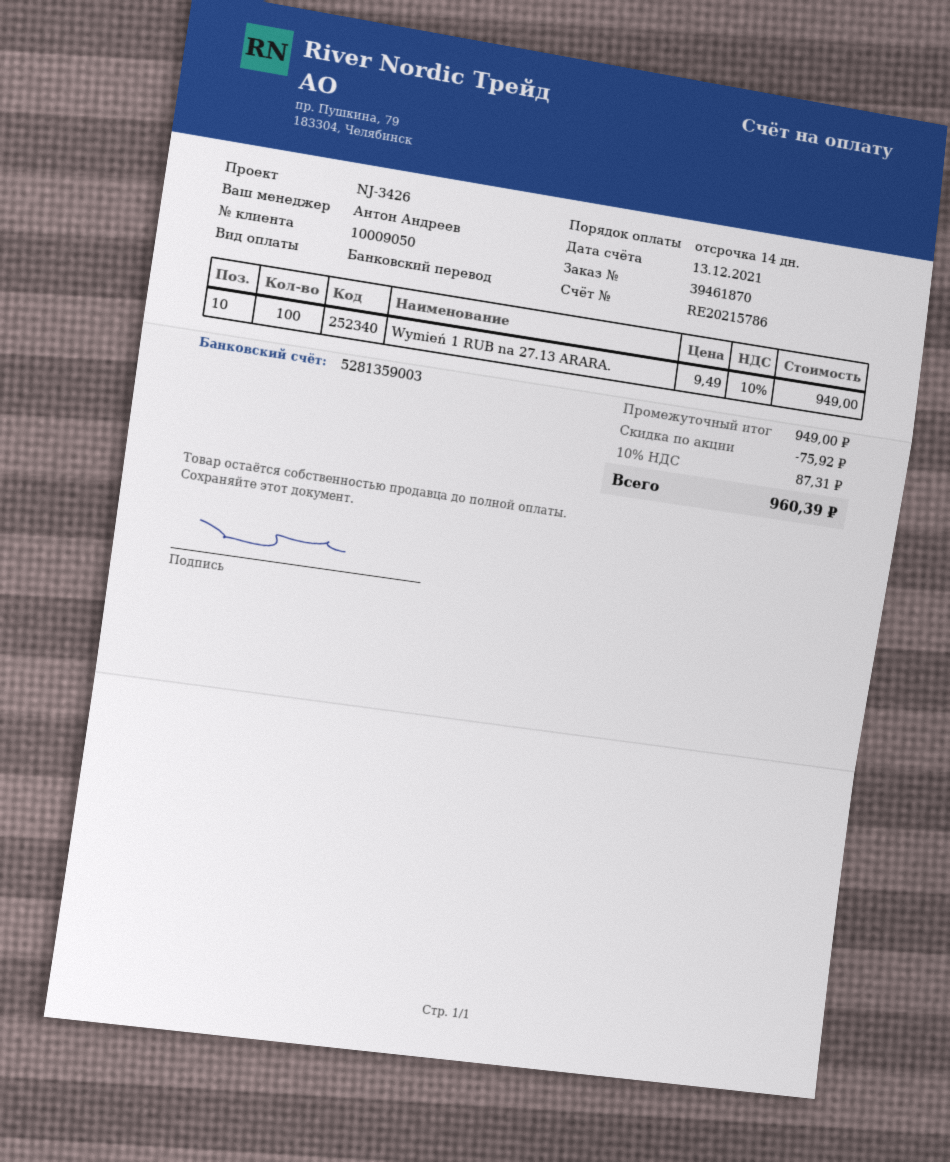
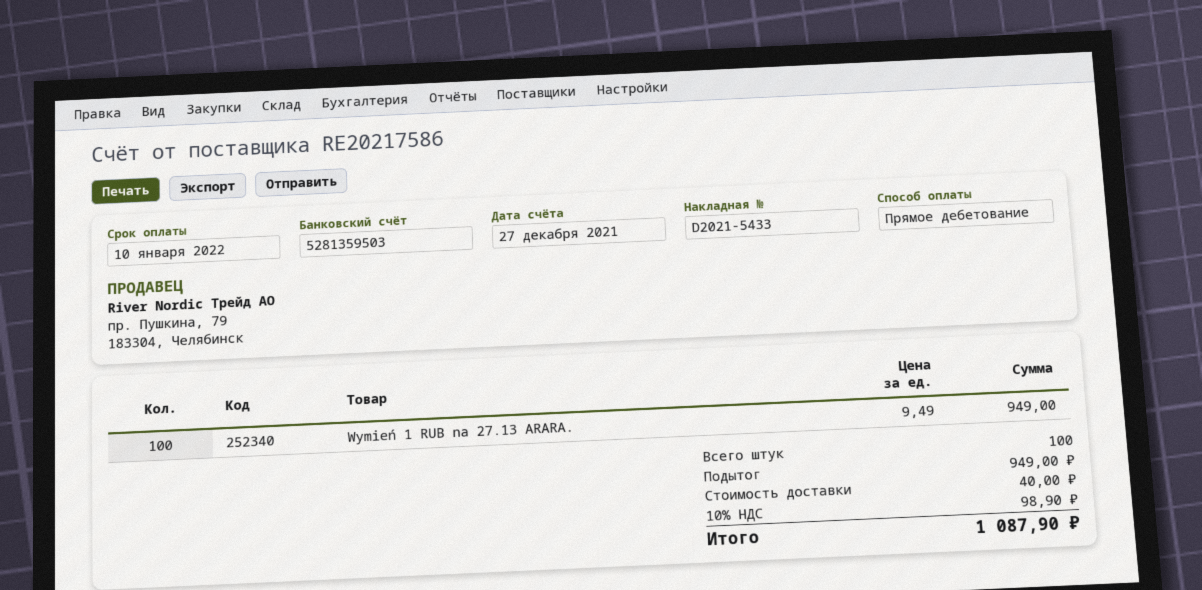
invoice number: RE20215786 -> RE20217586
invoice date: 2021-12-13 -> 2021-12-27
payment method: bank transfer -> direct debit
bank account: 5281359003 -> 5281359503
discount: 75.92 -> none
shipping: none -> 40.00
tax: 10% = 87.31 -> 10% = 98.90
total: 960.39 -> 1087.90

